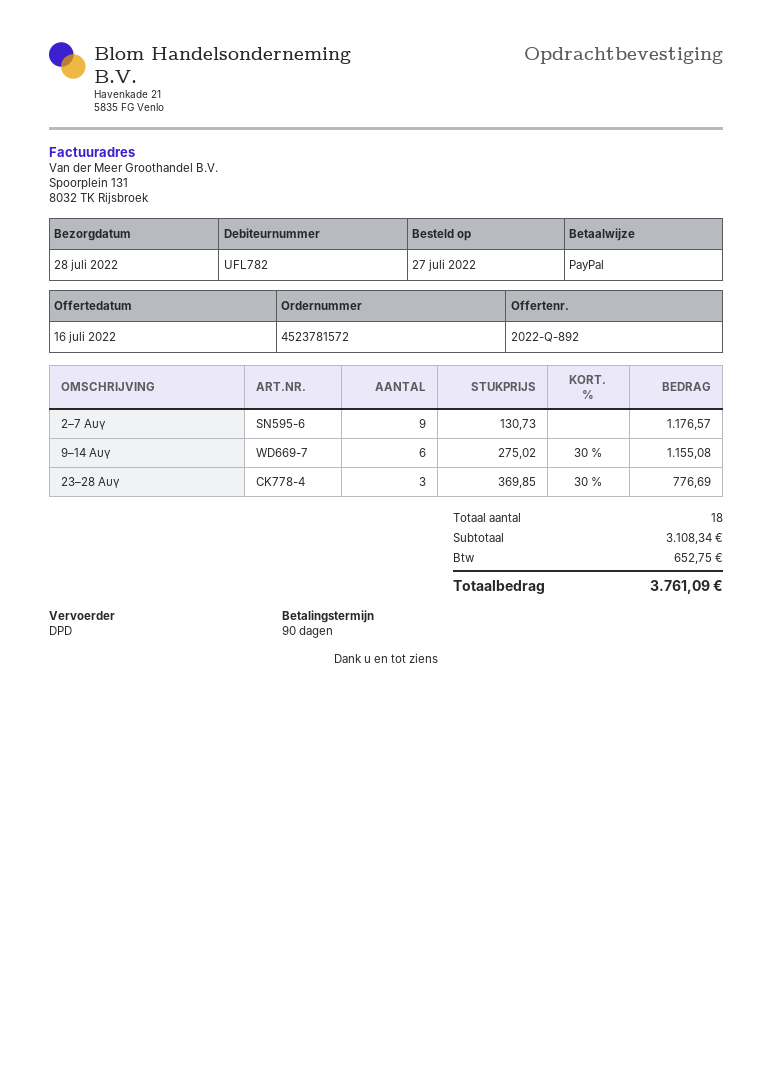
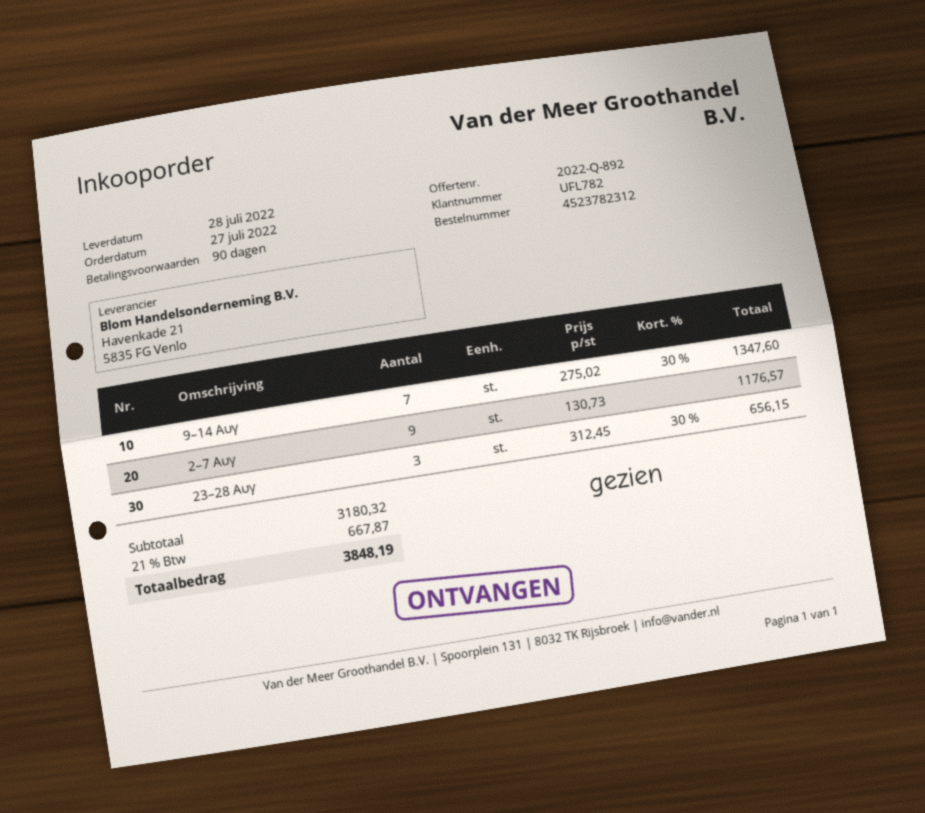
order number: 4523781572 -> 4523782312
9–14 Αυγ: 6 x 275.02 - 30% = 1155.08 -> 7 x 275.02 - 30% = 1347.60
23–28 Αυγ: 3 x 369.85 - 30% = 776.69 -> 3 x 312.45 - 30% = 656.15
subtotal: 3108.34 -> 3180.32
tax: 652.75 -> 667.87
total: 3761.09 -> 3848.19

